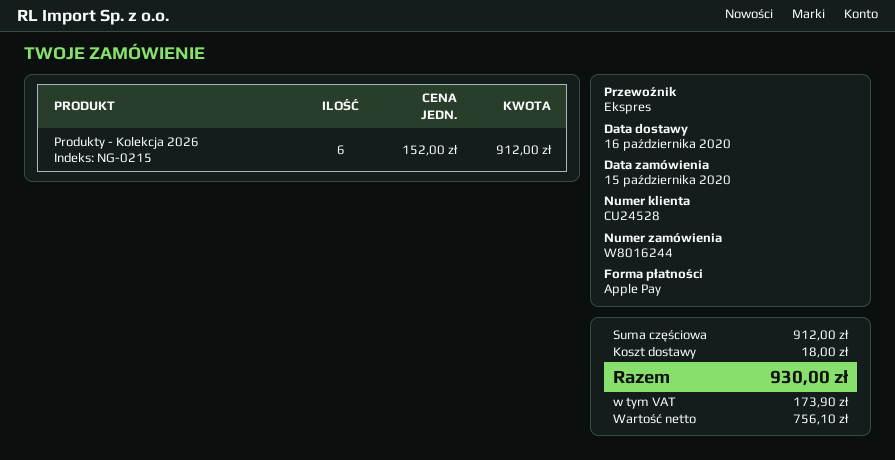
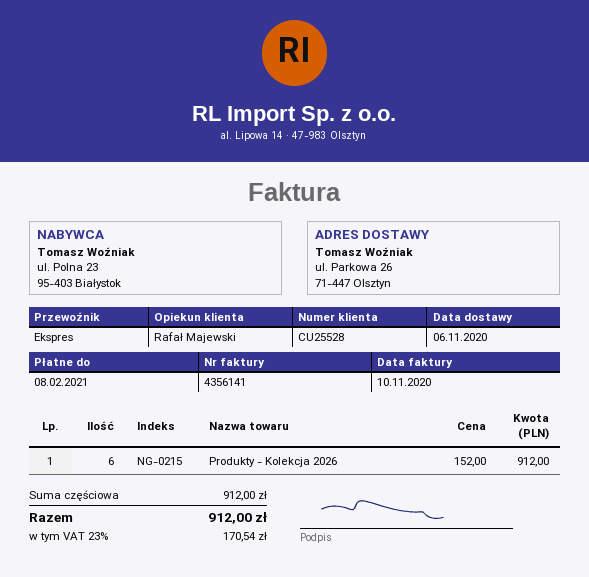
delivery date: 2020-10-16 -> 2020-11-06
customer number: CU24528 -> CU25528
shipping: 18.00 -> none
tax: 173.90 -> 170.54
total: 930.00 -> 912.00

